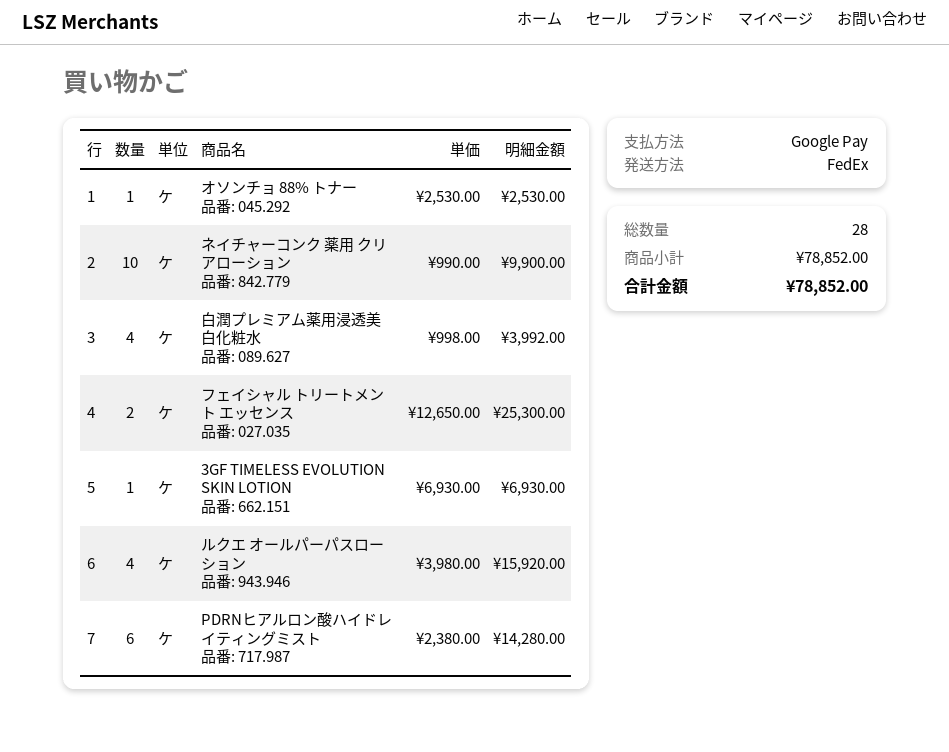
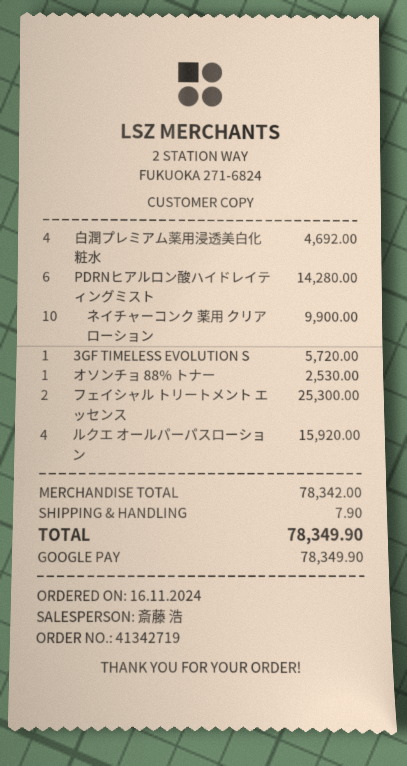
白潤プレミアム薬用浸透美白化粧水: 4 for 3992.00 -> 4 for 4692.00
3GF TIMELESS EVOLUTION SKIN LOTION: 1 for 6930.00 -> 1 for 5720.00
subtotal: 78852.00 -> 78342.00
shipping: none -> 7.90
total: 78852.00 -> 78349.90

